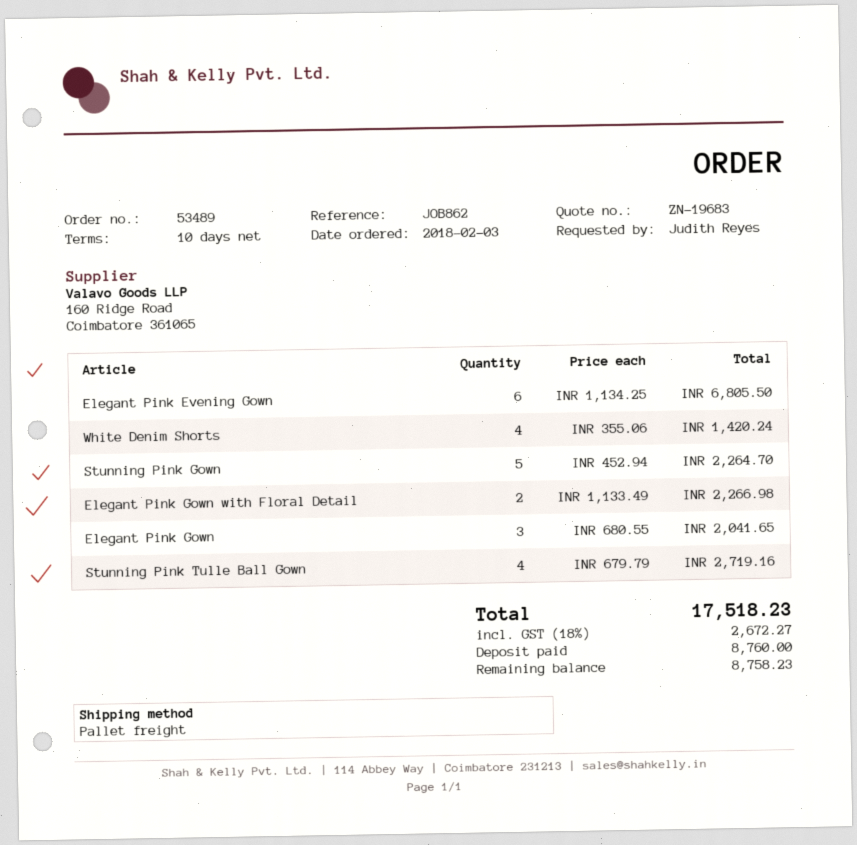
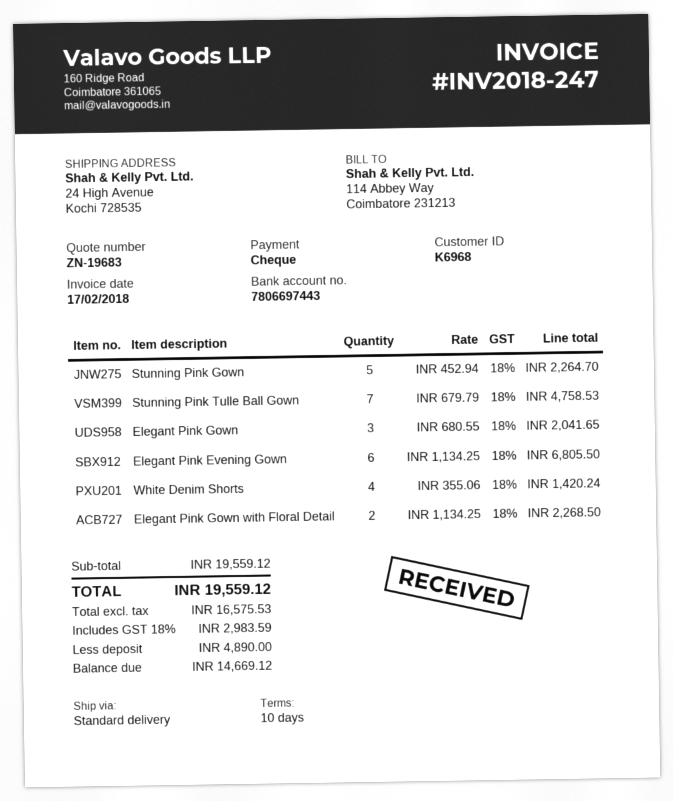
shipping method: pallet freight -> standard
Elegant Pink Gown with Floral Detail: 2 x 1133.49 = 2266.98 -> 2 x 1134.25 = 2268.50
Stunning Pink Tulle Ball Gown: 4 x 679.79 = 2719.16 -> 7 x 679.79 = 4758.53
tax: 18% = 2672.27 -> 18% = 2983.59
total: 17518.23 -> 19559.12
deposit: 8760.00 -> 4890.00
balance: 8758.23 -> 14669.12

